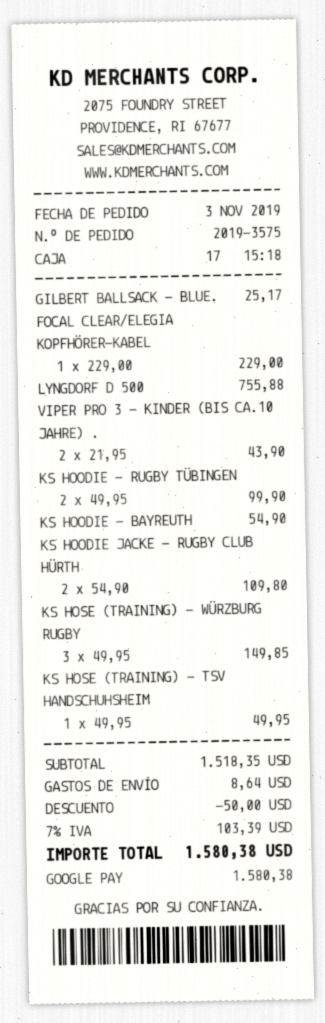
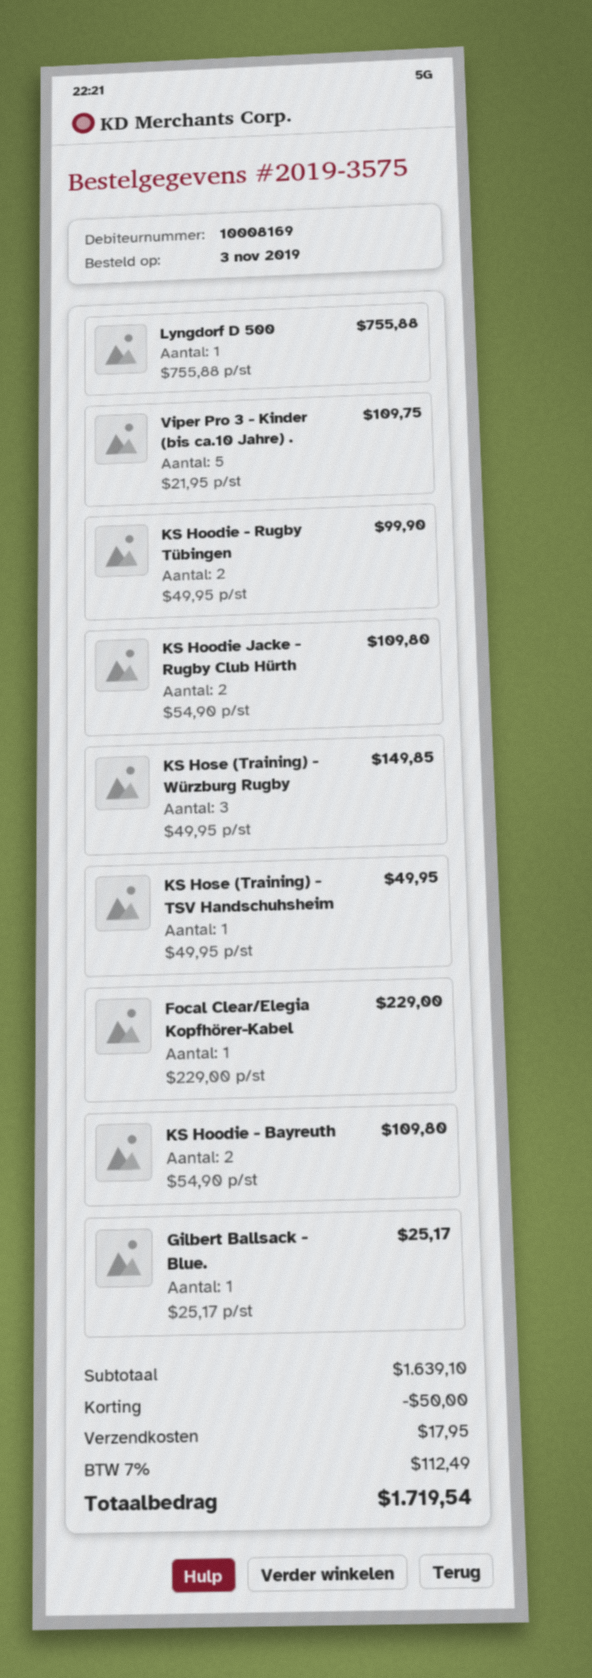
VIPER PRO 3 - KINDER (BIS CA.10 JAHRE) .: 2 x 21.95 = 43.90 -> 5 x 21.95 = 109.75
KS HOODIE - BAYREUTH: 1 x 54.90 = 54.90 -> 2 x 54.90 = 109.80
subtotal: 1518.35 -> 1639.10
shipping: 8.64 -> 17.95
tax: 7% = 103.39 -> 7% = 112.49
total: 1580.38 -> 1719.54

